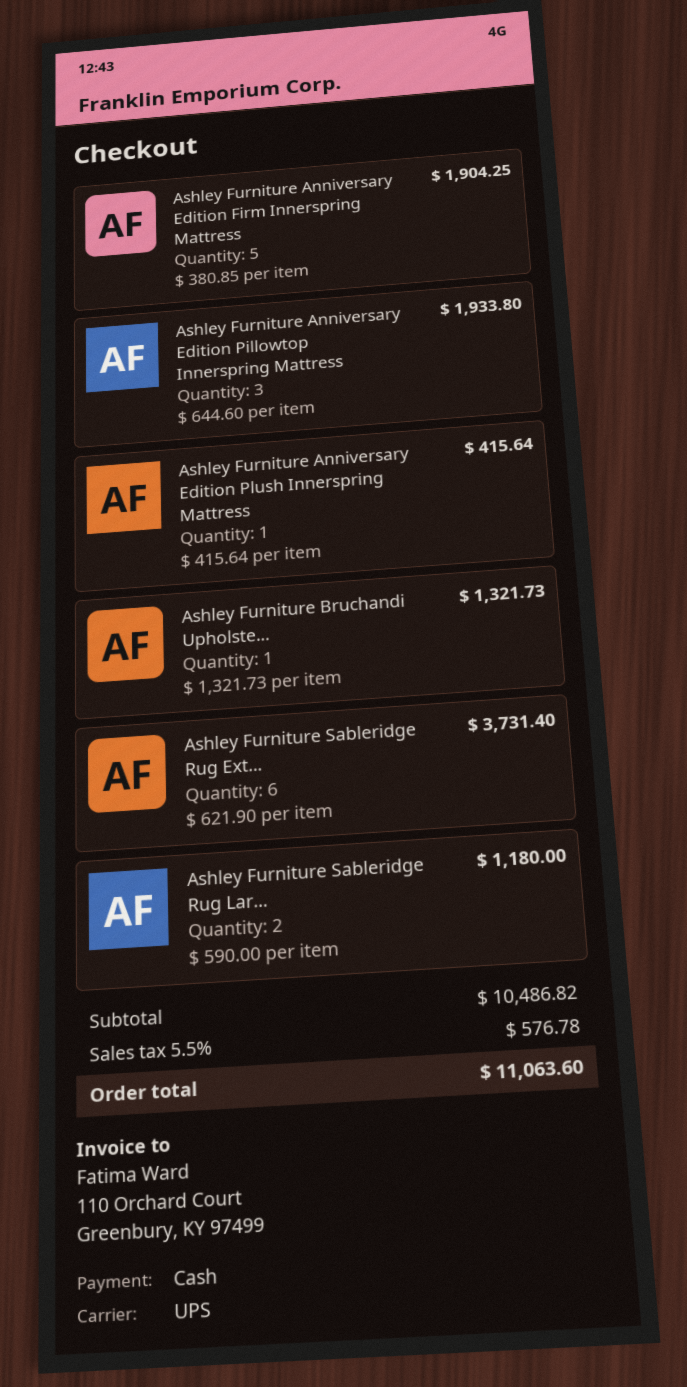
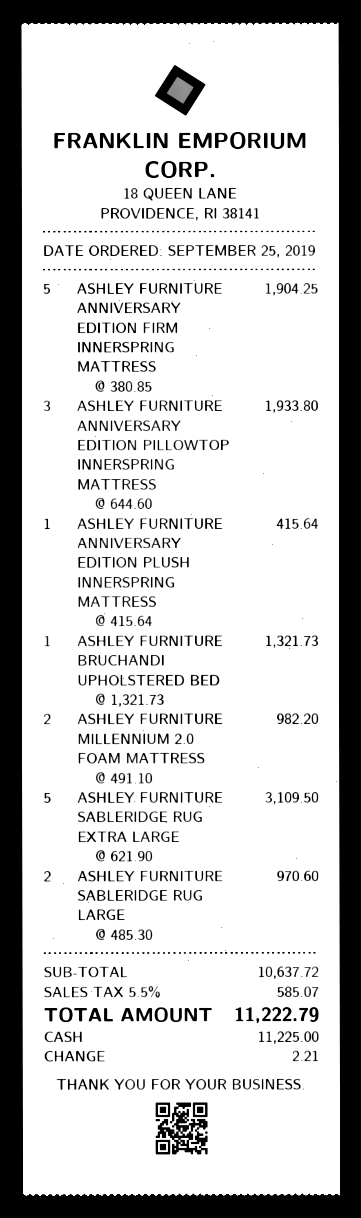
Ashley Furniture Sableridge Rug Ext...: 6 x 621.90 = 3731.40 -> 5 x 621.90 = 3109.50
Ashley Furniture Sableridge Rug Lar...: 2 x 590.00 = 1180.00 -> 2 x 485.30 = 970.60
ASHLEY FURNITURE MILLENNIUM 2.0 FOAM MATTRESS: none -> 2 x 491.10 = 982.20
subtotal: 10486.82 -> 10637.72
tax: 5.5% = 576.78 -> 5.5% = 585.07
total: 11063.60 -> 11222.79

